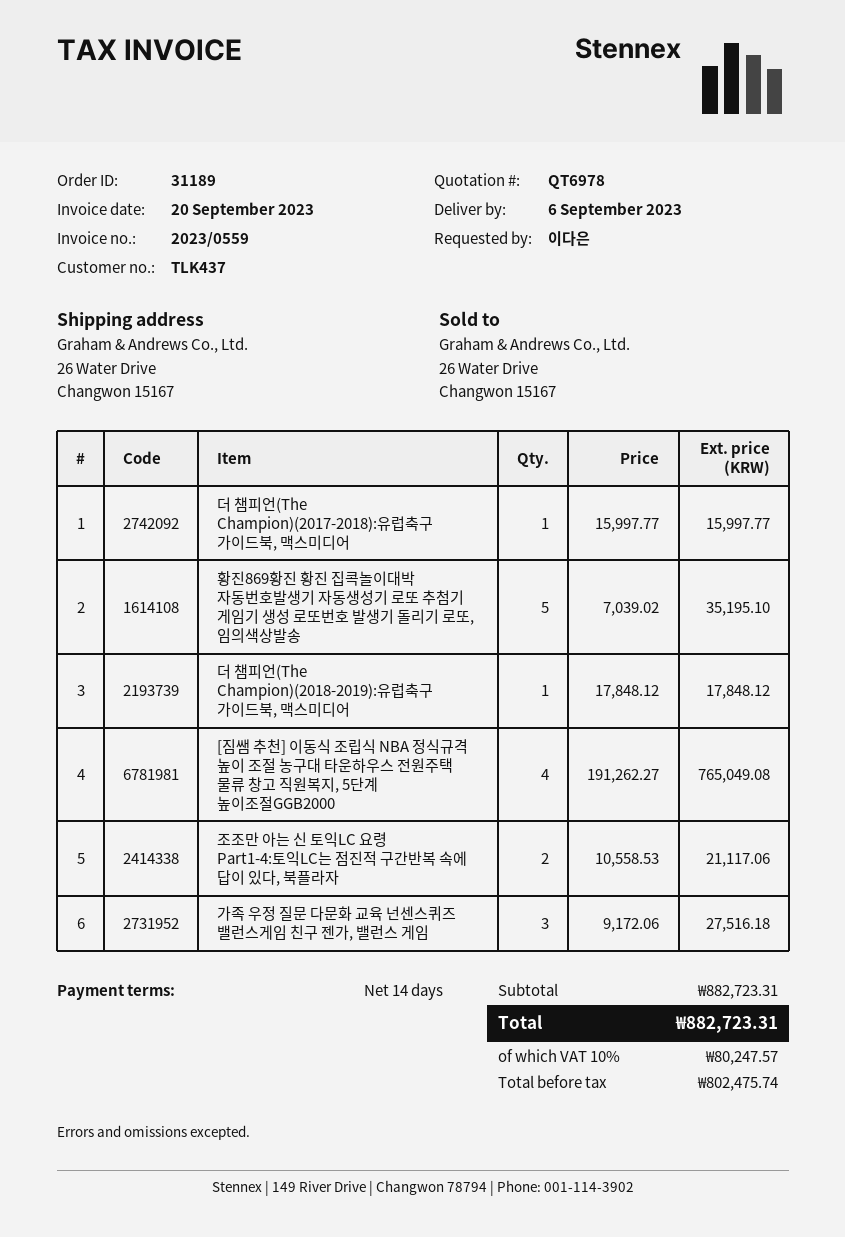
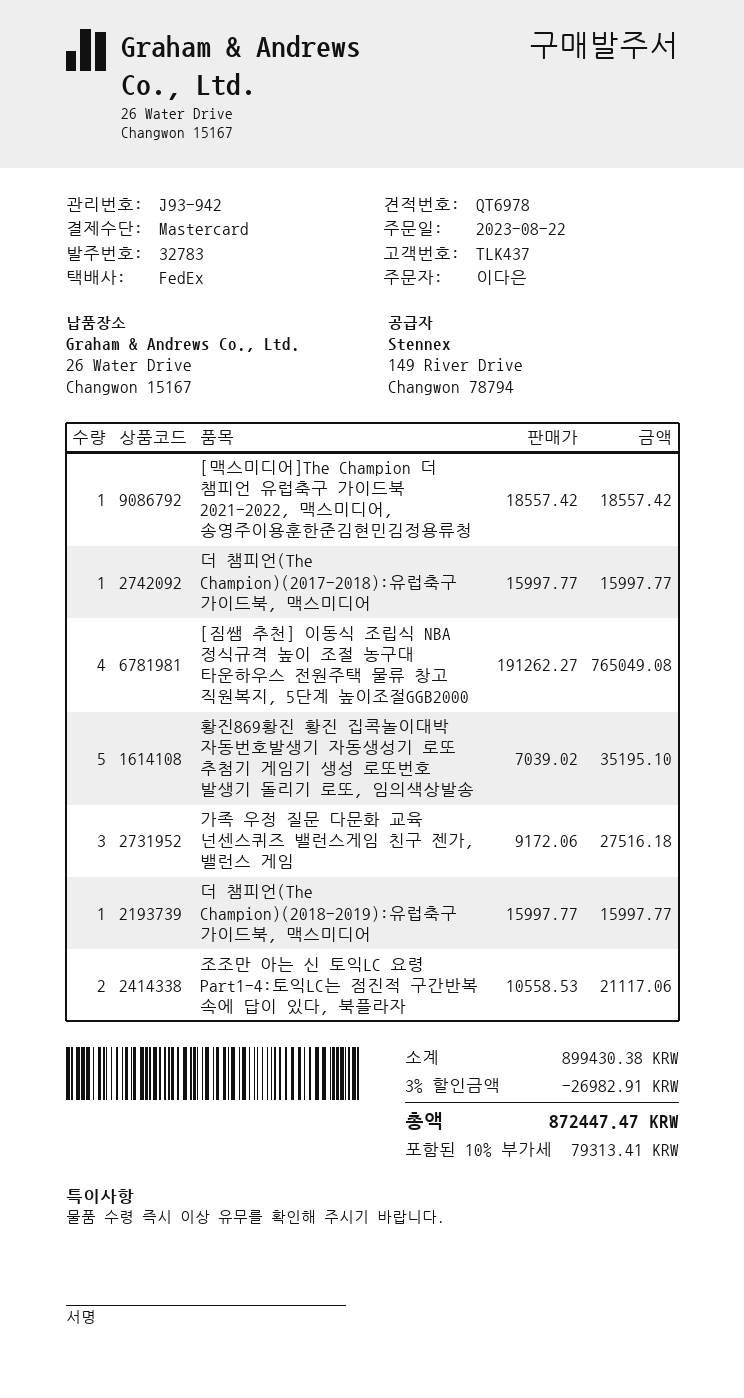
order number: 31189 -> 32783
더 챔피언(The Champion)(2018-2019):유럽축구 가이드북, 맥스미디어: 1 x 17848.12 = 17848.12 -> 1 x 15997.77 = 15997.77
[맥스미디어]The Champion 더 챔피언 유럽축구 가이드북 2021-2022, 맥스미디어, 송영주이용훈한준김현민김정용류청: none -> 1 x 18557.42 = 18557.42
subtotal: 882723.31 -> 899430.38
discount: none -> 3% = 26982.91
tax: 10% = 80247.57 -> 10% = 79313.41
total: 882723.31 -> 872447.47

